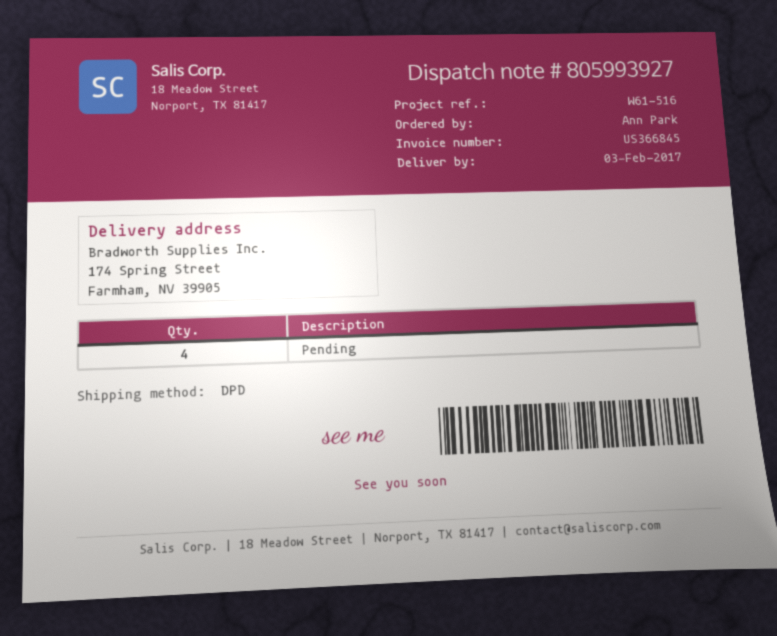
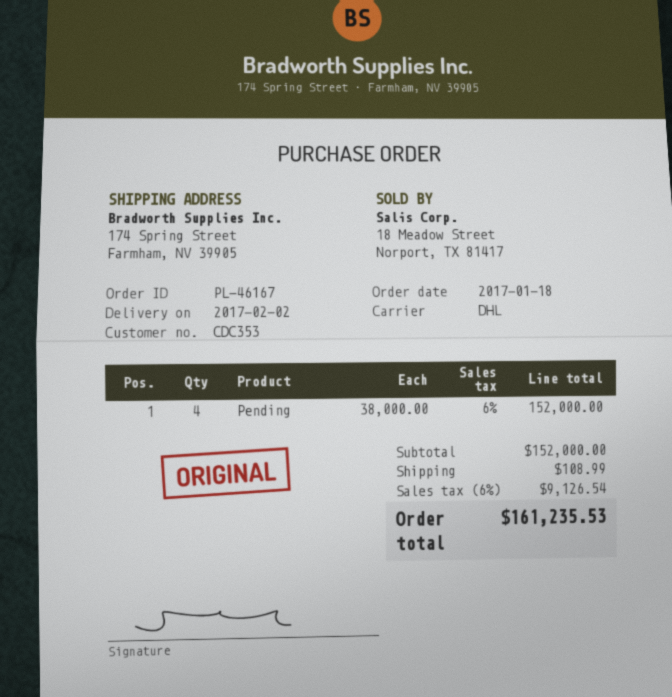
delivery date: 2017-02-03 -> 2017-02-02
shipping method: DPD -> DHL

